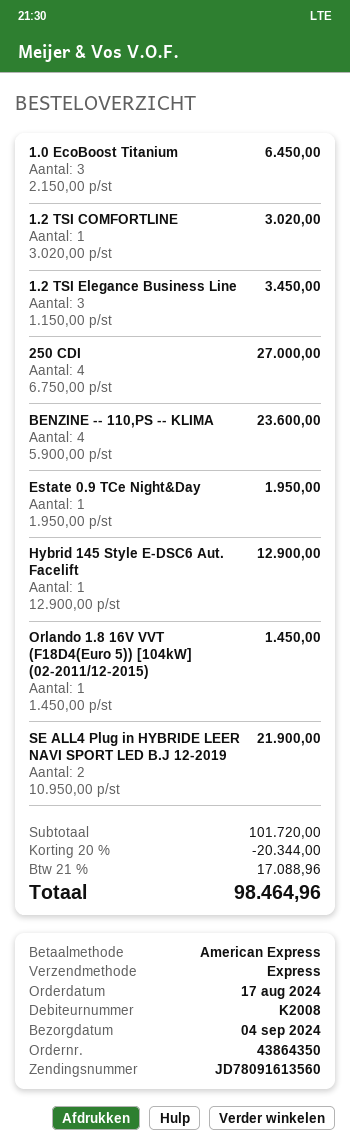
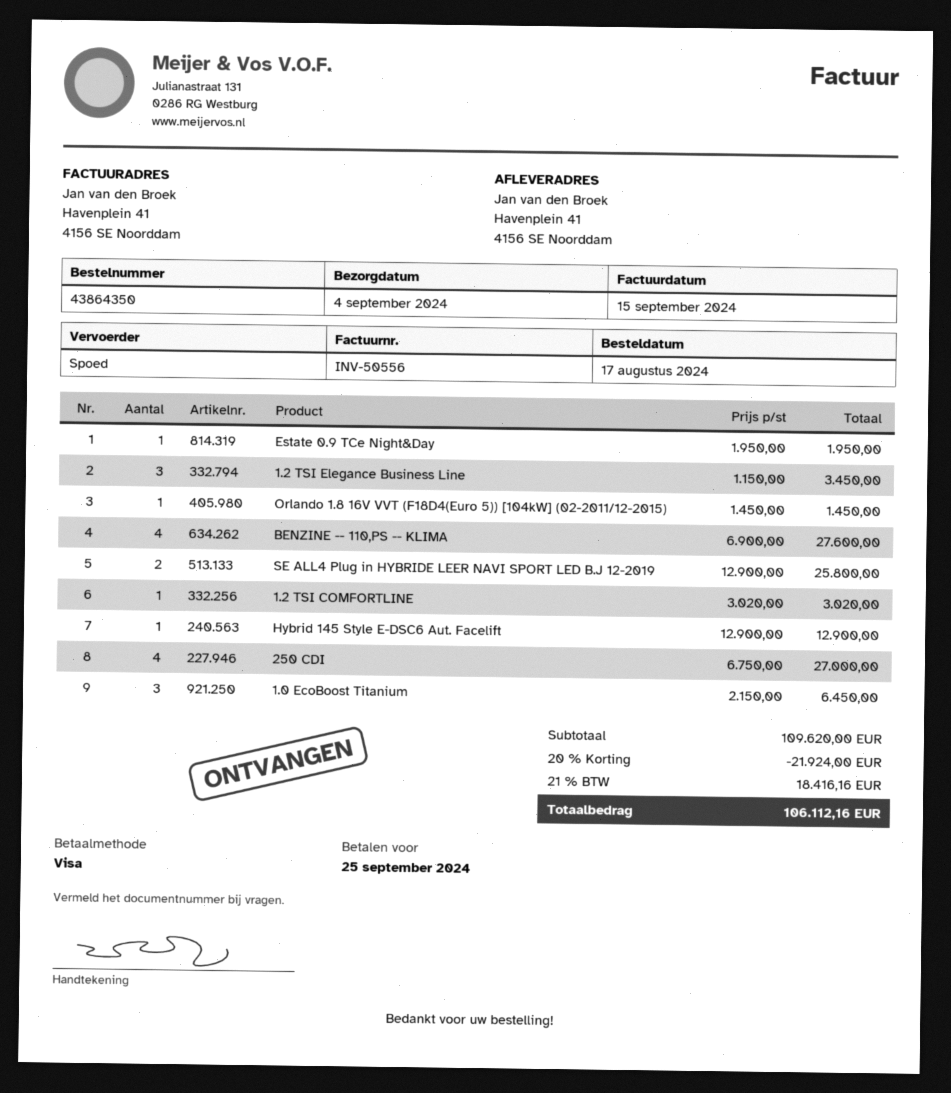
payment method: American Express -> Visa
BENZINE -- 110,PS -- KLIMA: 4 x 5900.00 = 23600.00 -> 4 x 6900.00 = 27600.00
SE ALL4 Plug in HYBRIDE LEER NAVI SPORT LED B.J 12-2019: 2 x 10950.00 = 21900.00 -> 2 x 12900.00 = 25800.00
subtotal: 101720.00 -> 109620.00
discount: 20% = 20344.00 -> 20% = 21924.00
tax: 21% = 17088.96 -> 21% = 18416.16
total: 98464.96 -> 106112.16

